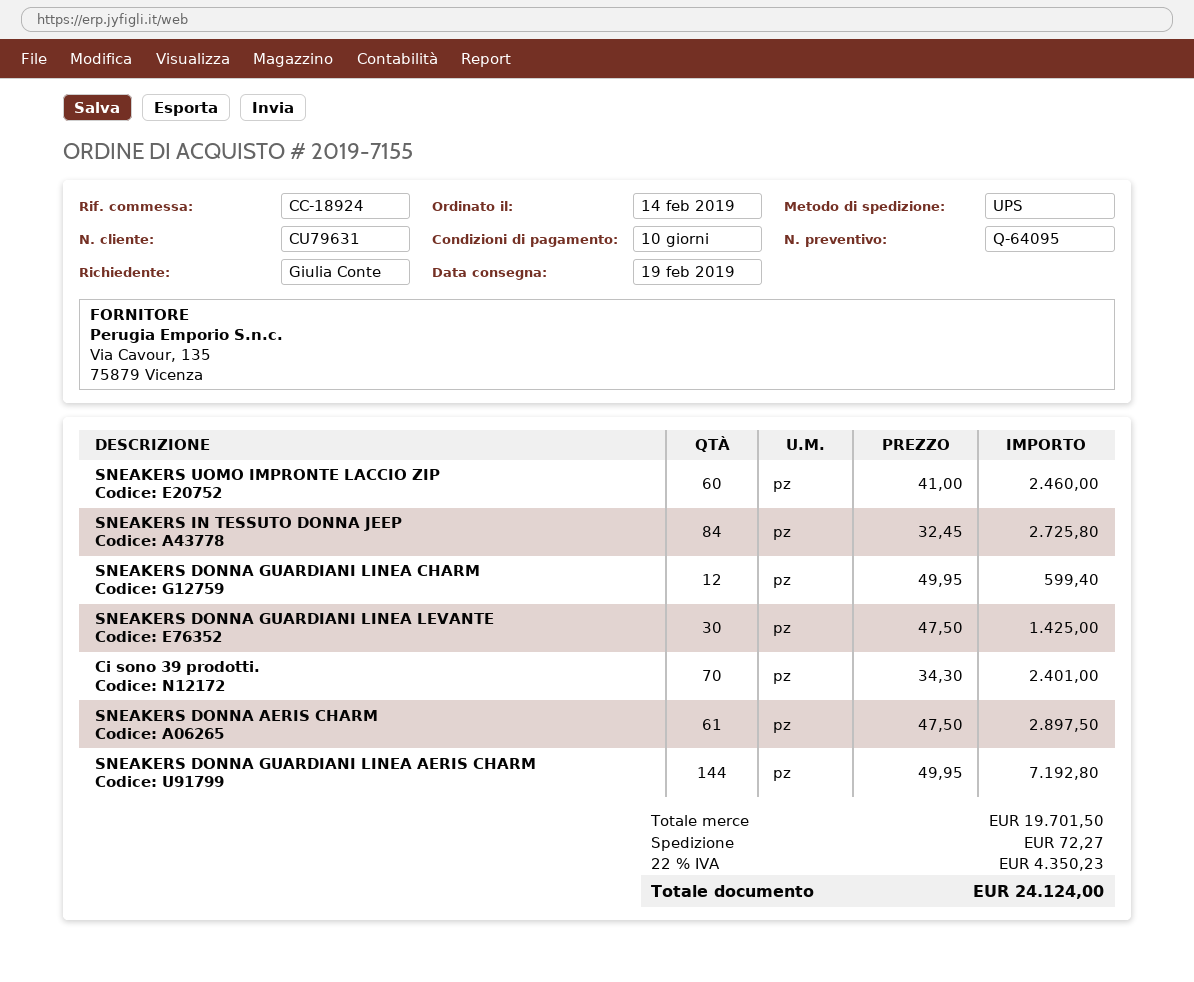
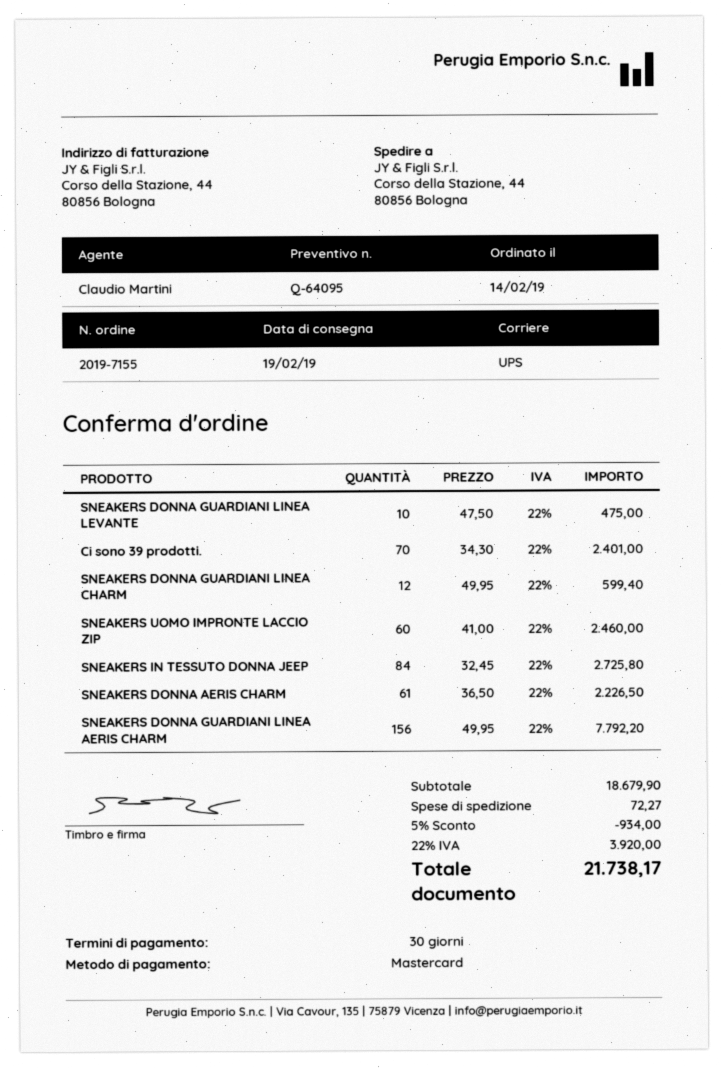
payment terms: 10 days -> 30 days
SNEAKERS DONNA GUARDIANI LINEA LEVANTE: 30 x 47.50 = 1425.00 -> 10 x 47.50 = 475.00
SNEAKERS DONNA AERIS CHARM: 61 x 47.50 = 2897.50 -> 61 x 36.50 = 2226.50
SNEAKERS DONNA GUARDIANI LINEA AERIS CHARM: 144 x 49.95 = 7192.80 -> 156 x 49.95 = 7792.20
subtotal: 19701.50 -> 18679.90
discount: none -> 5% = 934.00
tax: 22% = 4350.23 -> 22% = 3920.00
total: 24124.00 -> 21738.17

